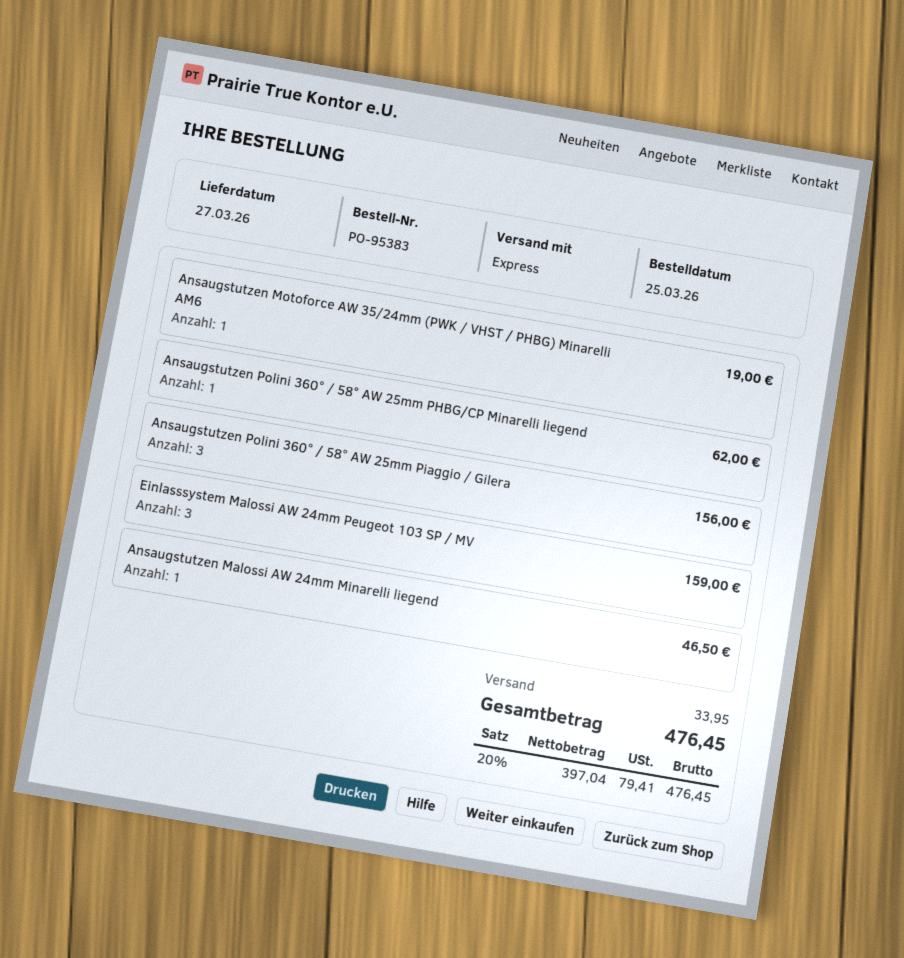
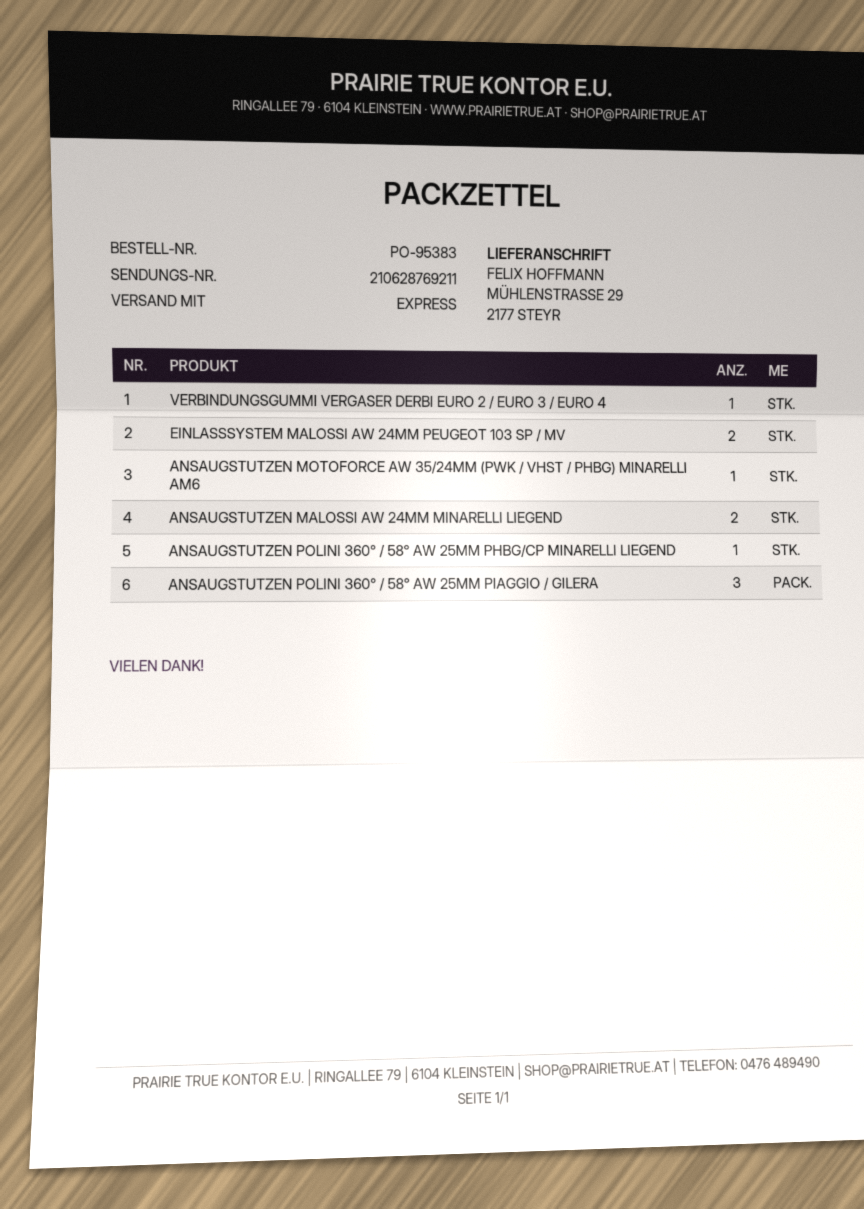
Einlasssystem Malossi AW 24mm Peugeot 103 SP / MV: 3 -> 2
Ansaugstutzen Malossi AW 24mm Minarelli liegend: 1 -> 2
VERBINDUNGSGUMMI VERGASER DERBI EURO 2 / EURO 3 / EURO 4: none -> 1

